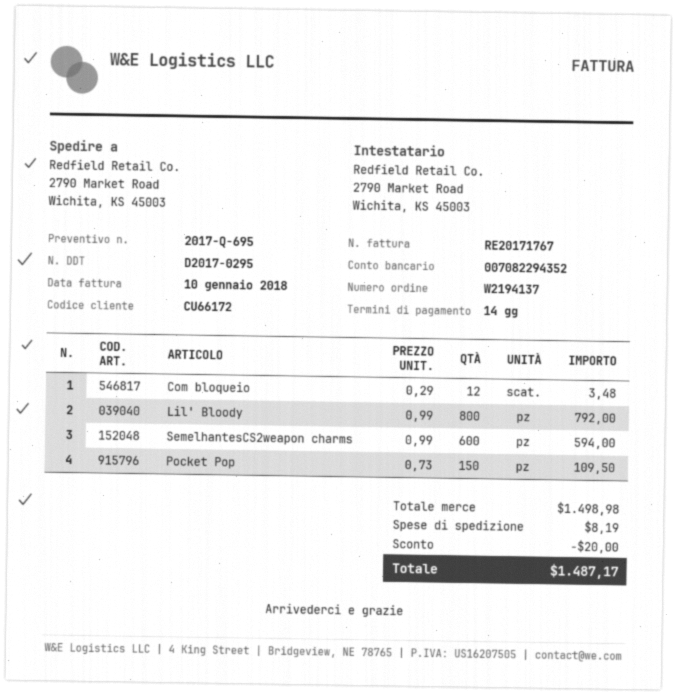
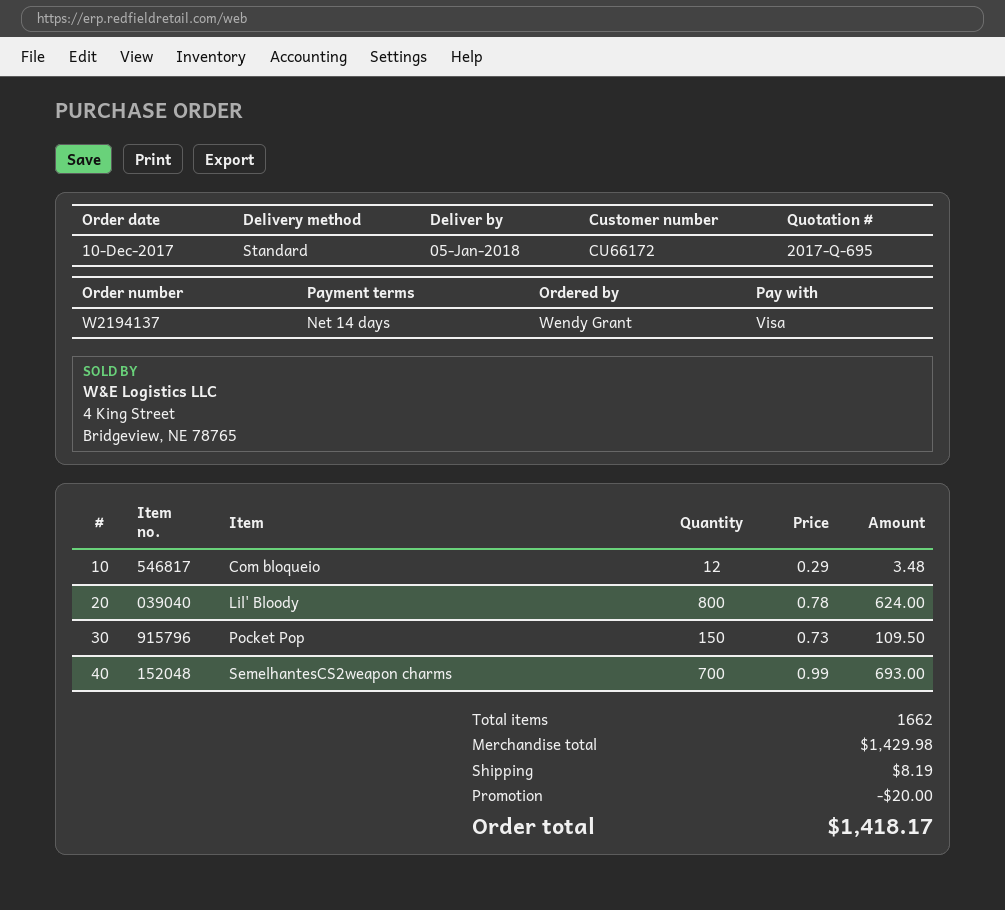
Lil' Bloody: 800 x 0.99 = 792.00 -> 800 x 0.78 = 624.00
SemelhantesCS2weapon charms: 600 x 0.99 = 594.00 -> 700 x 0.99 = 693.00
subtotal: 1498.98 -> 1429.98
total: 1487.17 -> 1418.17

